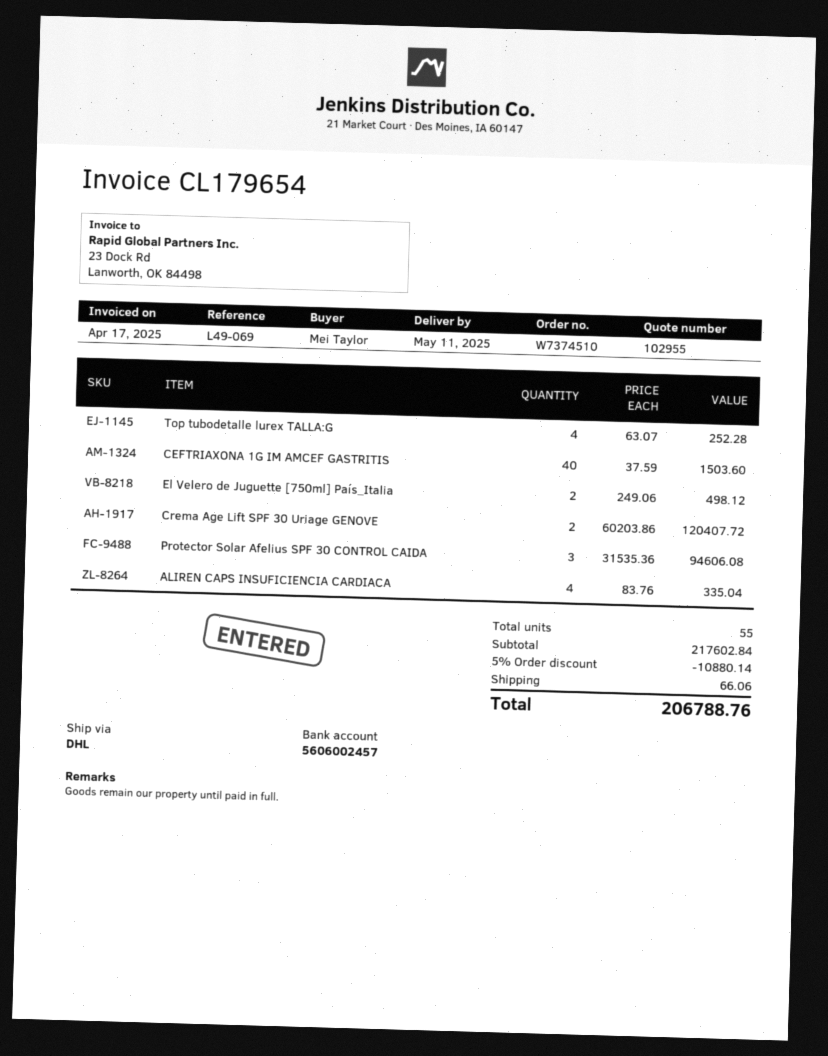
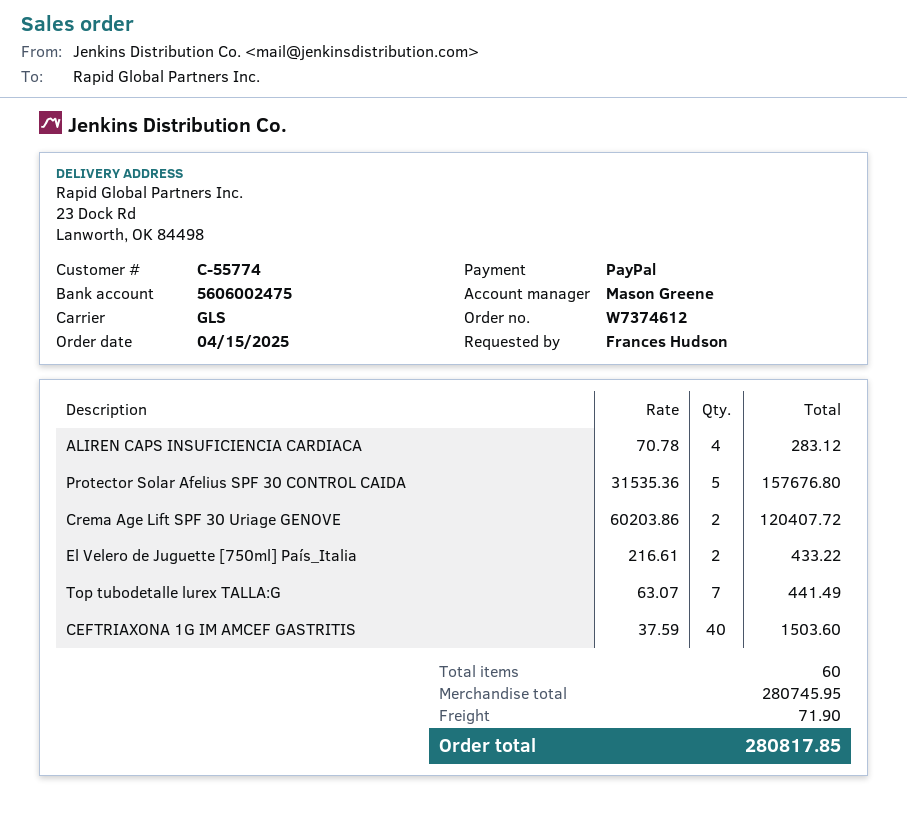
order number: W7374510 -> W7374612
ordered by: Mei Taylor -> Frances Hudson
bank account: 5606002457 -> 5606002475
shipping method: DHL -> GLS
Top tubodetalle lurex TALLA:G: 4 x 63.07 = 252.28 -> 7 x 63.07 = 441.49
El Velero de Juguette [750ml] País_Italia: 2 x 249.06 = 498.12 -> 2 x 216.61 = 433.22
Protector Solar Afelius SPF 30 CONTROL CAIDA: 3 x 31535.36 = 94606.08 -> 5 x 31535.36 = 157676.80
ALIREN CAPS INSUFICIENCIA CARDIACA: 4 x 83.76 = 335.04 -> 4 x 70.78 = 283.12
total quantity: 55 -> 60
subtotal: 217602.84 -> 280745.95
discount: 5% = 10880.14 -> none
shipping: 66.06 -> 71.90
total: 206788.76 -> 280817.85

